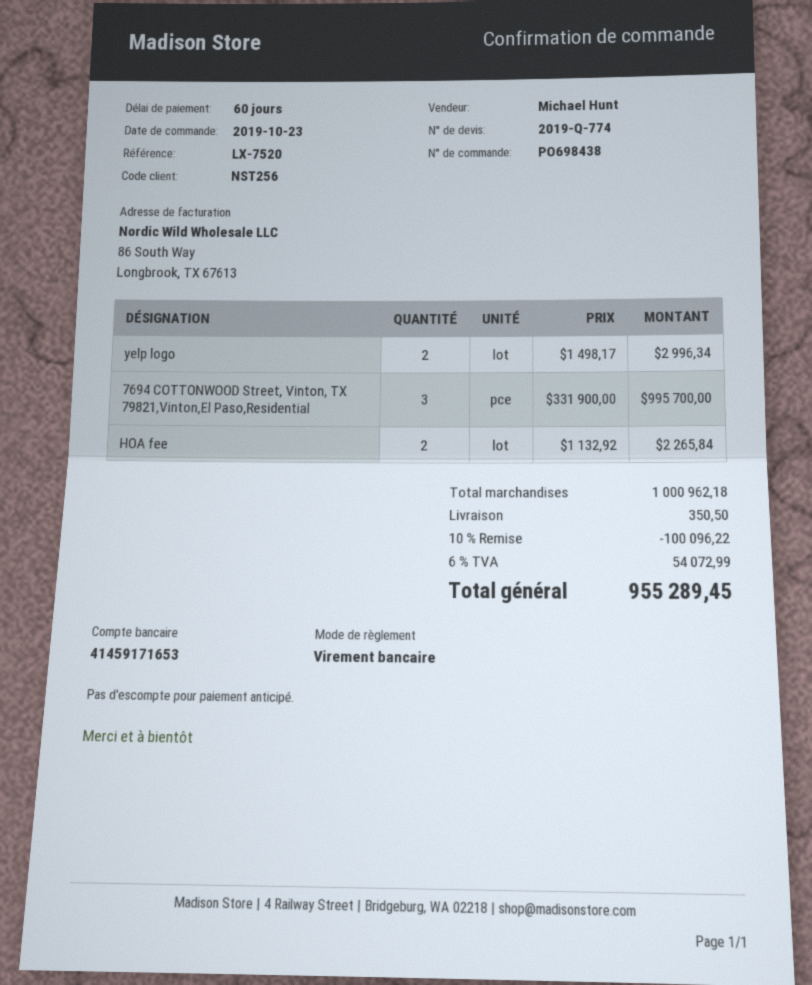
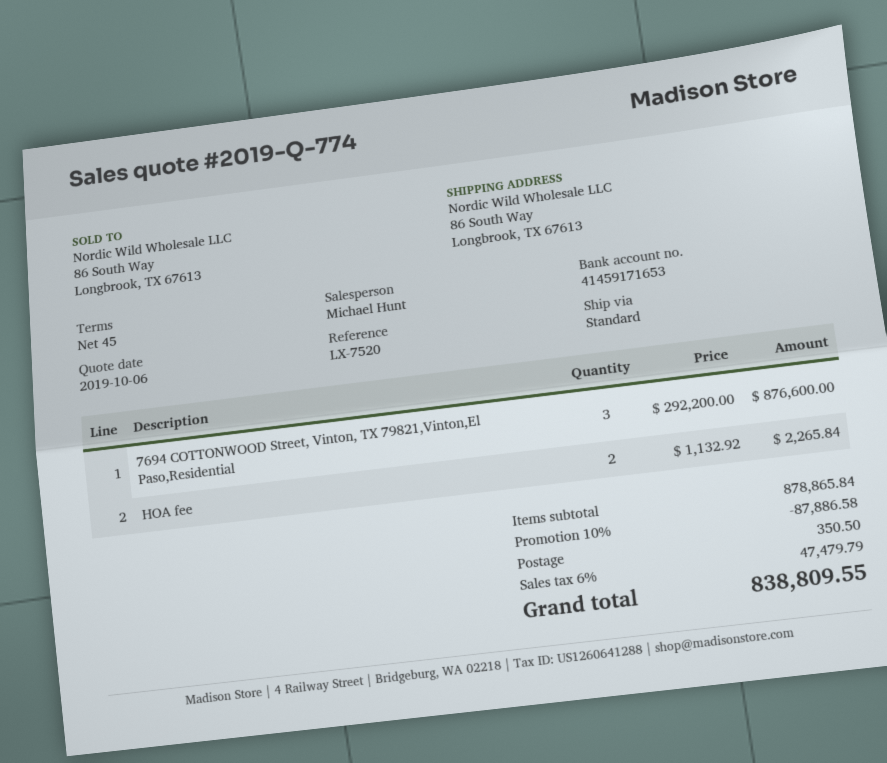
payment terms: 60 days -> 45 days
yelp logo: 2 x 1498.17 = 2996.34 -> none
7694 COTTONWOOD Street, Vinton, TX 79821,Vinton,El Paso,Residential: 3 x 331900.00 = 995700.00 -> 3 x 292200.00 = 876600.00
subtotal: 1000962.18 -> 878865.84
discount: 10% = 100096.22 -> 10% = 87886.58
tax: 6% = 54072.99 -> 6% = 47479.79
total: 955289.45 -> 838809.55

